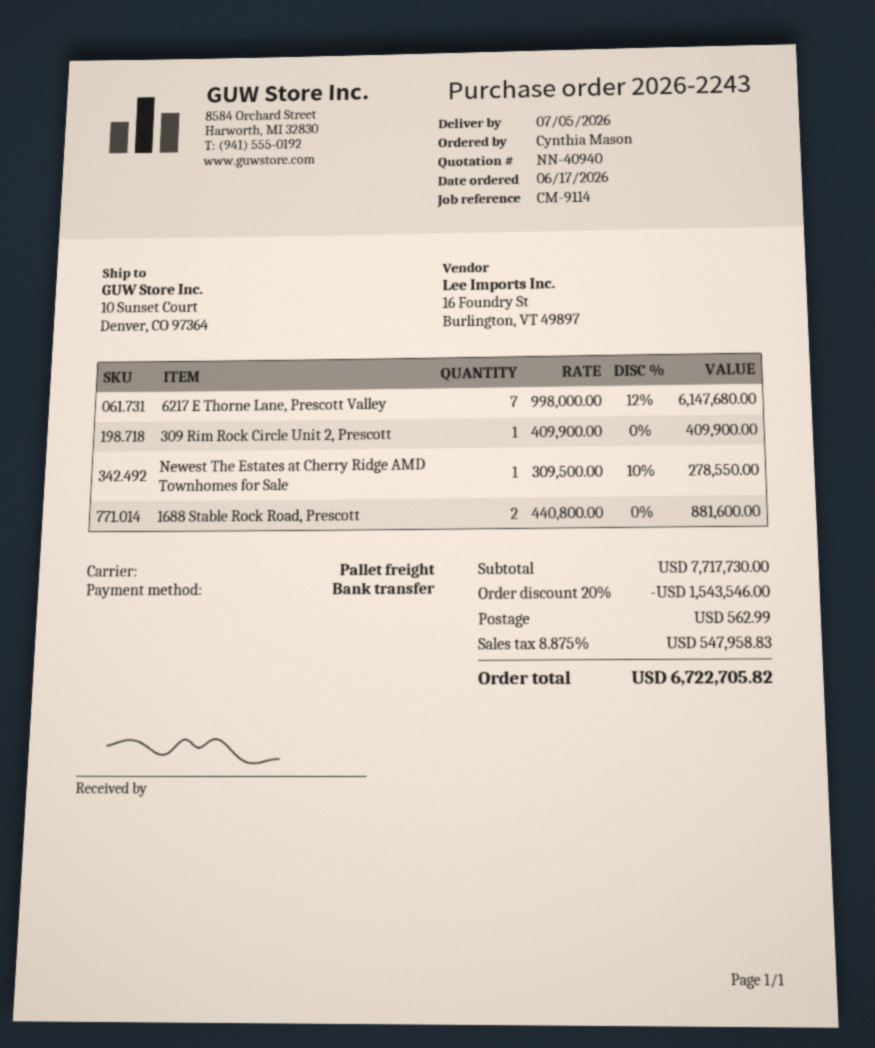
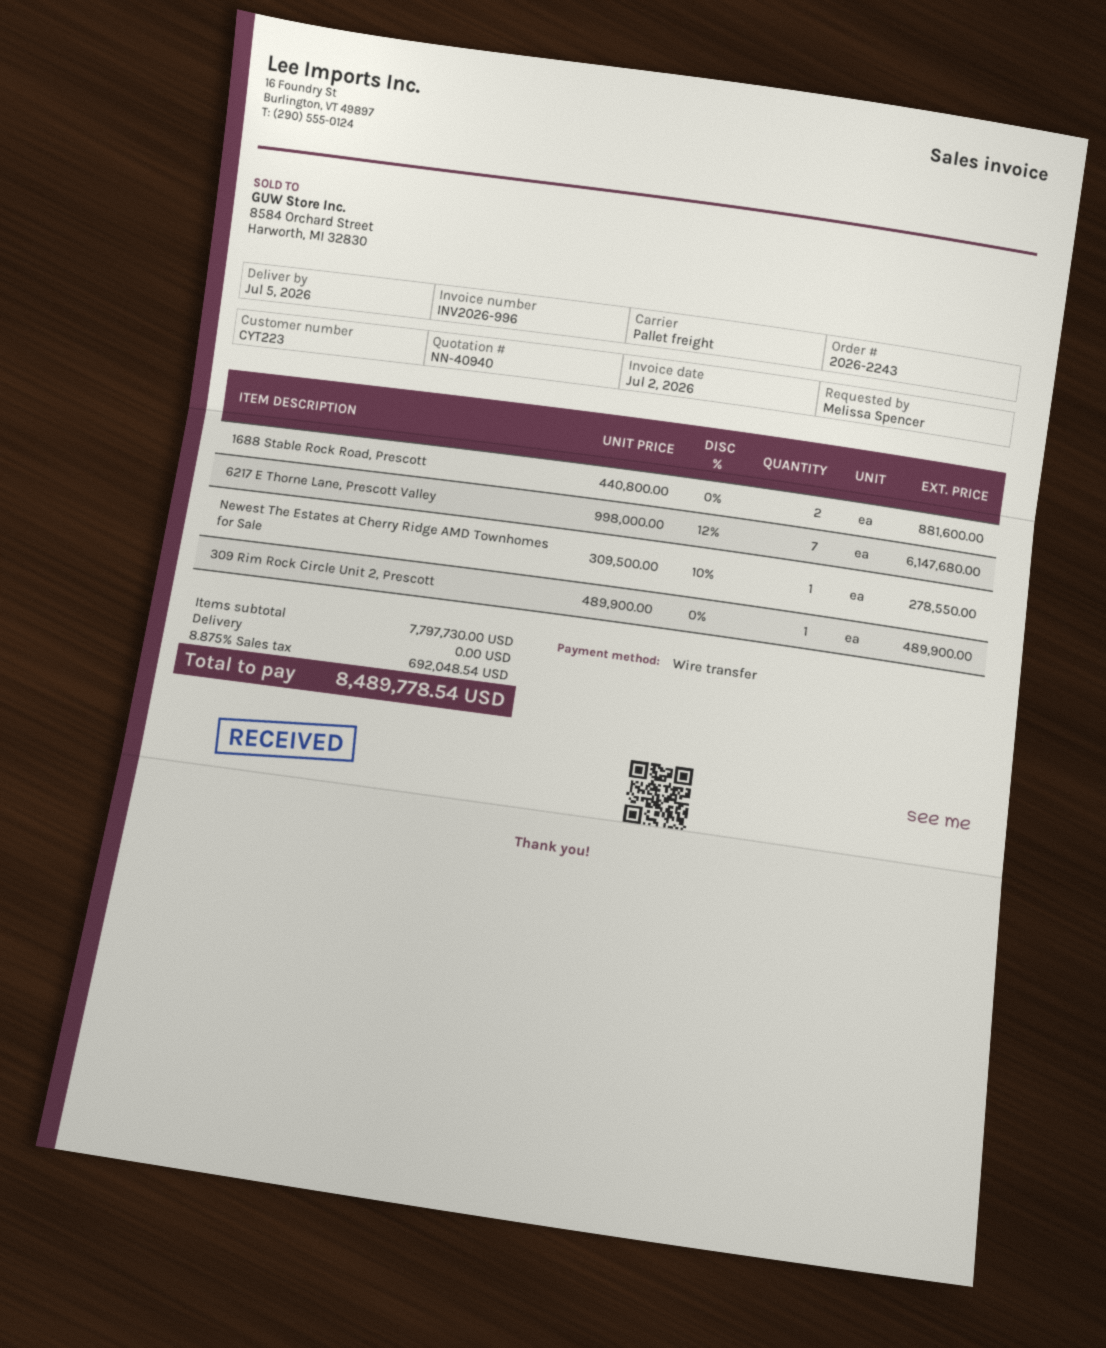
ordered by: Cynthia Mason -> Melissa Spencer
309 Rim Rock Circle Unit 2, Prescott: 1 x 409900.00 = 409900.00 -> 1 x 489900.00 = 489900.00
subtotal: 7717730.00 -> 7797730.00
discount: 20% = 1543546.00 -> none
shipping: 562.99 -> 0.00
tax: 8.875% = 547958.83 -> 8.875% = 692048.54
total: 6722705.82 -> 8489778.54

